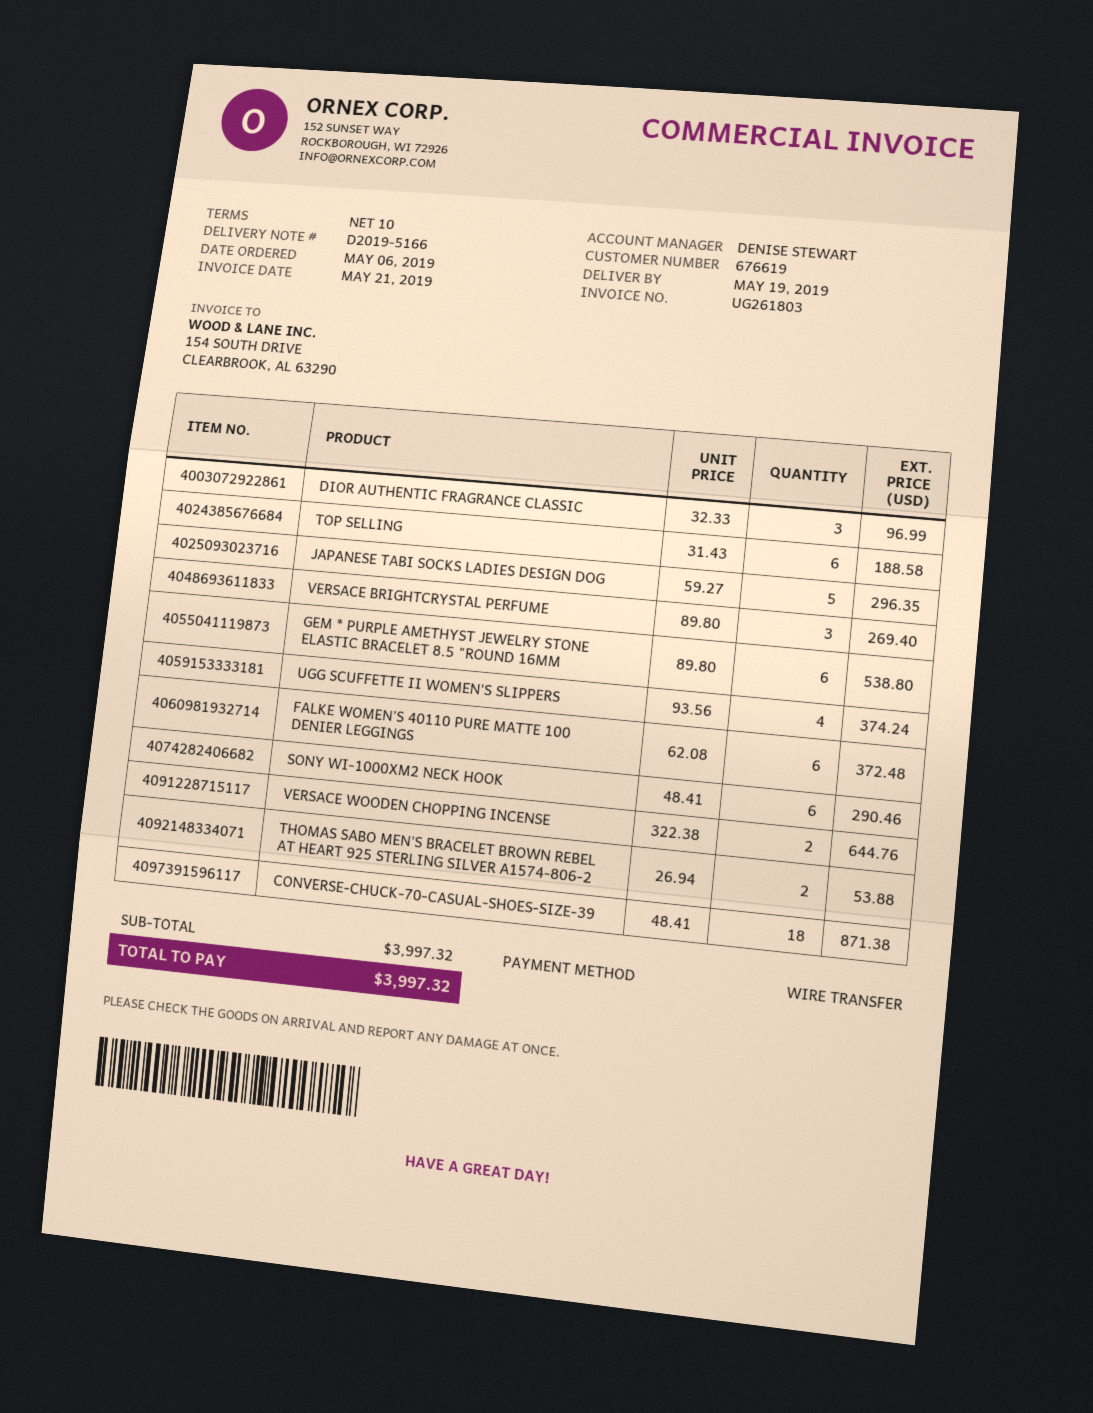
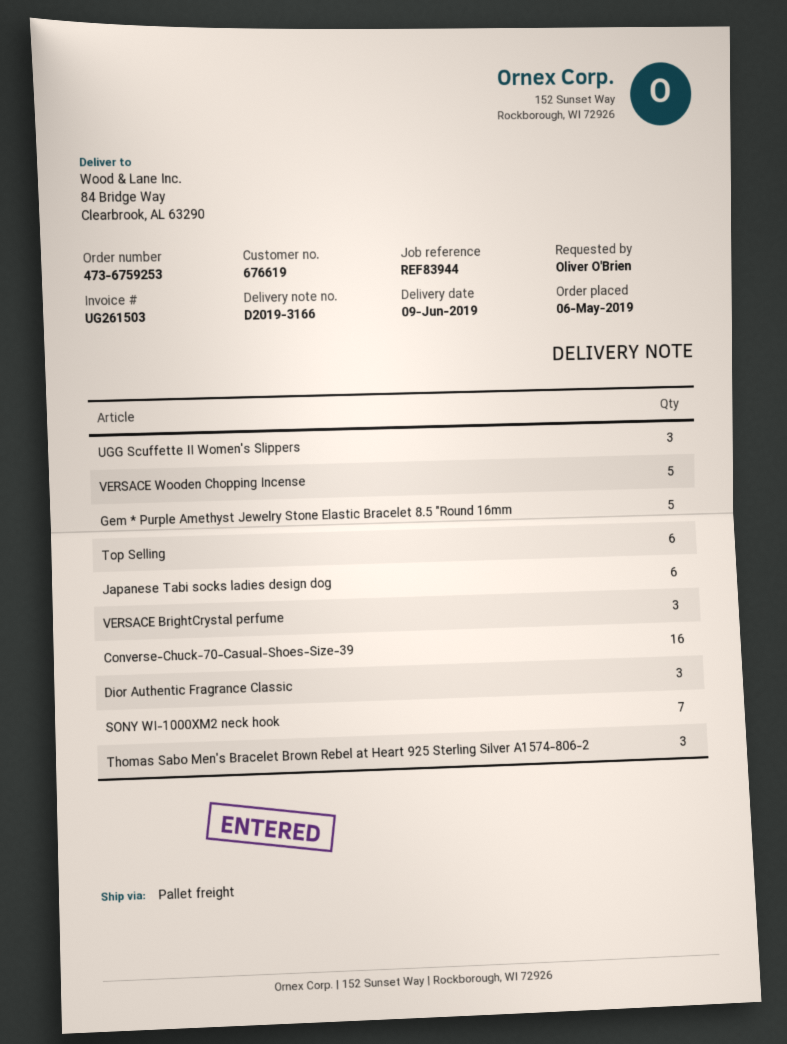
delivery note number: D2019-5166 -> D2019-3166
delivery date: 2019-05-19 -> 2019-06-09
invoice number: UG261803 -> UG261503
JAPANESE TABI SOCKS LADIES DESIGN DOG: 5 -> 6
GEM * PURPLE AMETHYST JEWELRY STONE ELASTIC BRACELET 8.5 "ROUND 16MM: 6 -> 5
UGG SCUFFETTE II WOMEN'S SLIPPERS: 4 -> 3
FALKE WOMEN'S 40110 PURE MATTE 100 DENIER LEGGINGS: 6 -> none
SONY WI-1000XM2 NECK HOOK: 6 -> 7
VERSACE WOODEN CHOPPING INCENSE: 2 -> 5
THOMAS SABO MEN'S BRACELET BROWN REBEL AT HEART 925 STERLING SILVER A1574-806-2: 2 -> 3
CONVERSE-CHUCK-70-CASUAL-SHOES-SIZE-39: 18 -> 16

